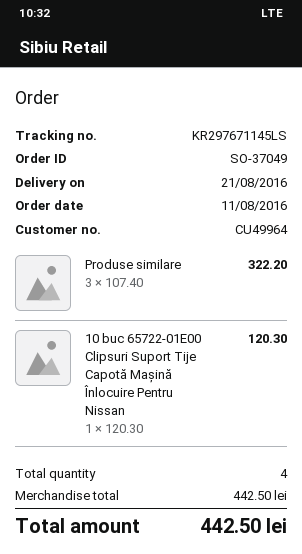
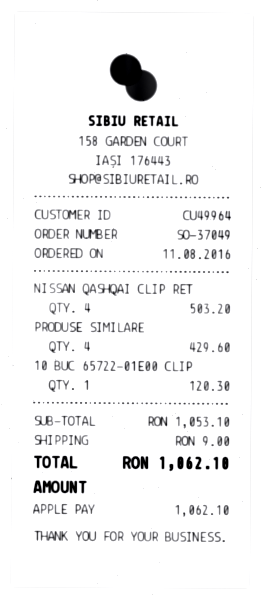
Produse similare: 3 for 322.20 -> 4 for 429.60
NISSAN QASHQAI CLIP RET: none -> 4 for 503.20
subtotal: 442.50 -> 1053.10
shipping: none -> 9.00
total: 442.50 -> 1062.10

